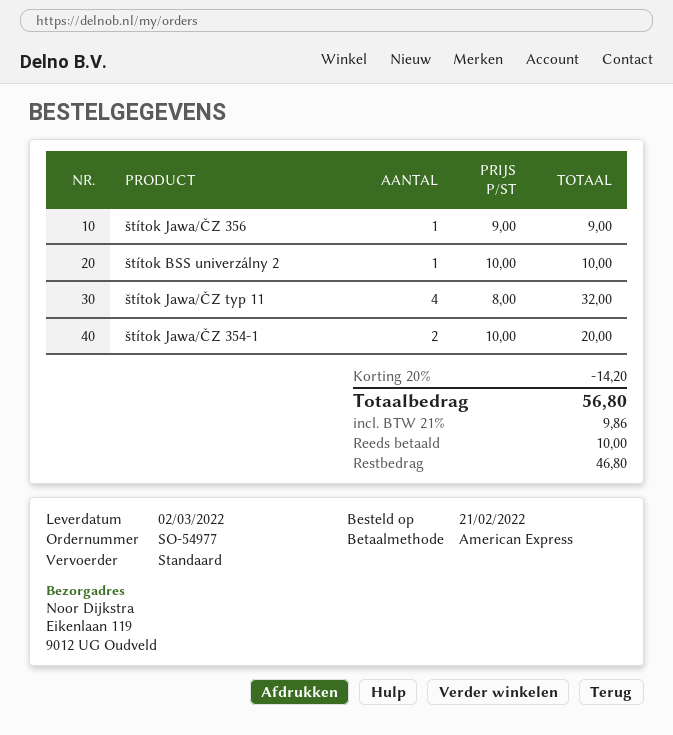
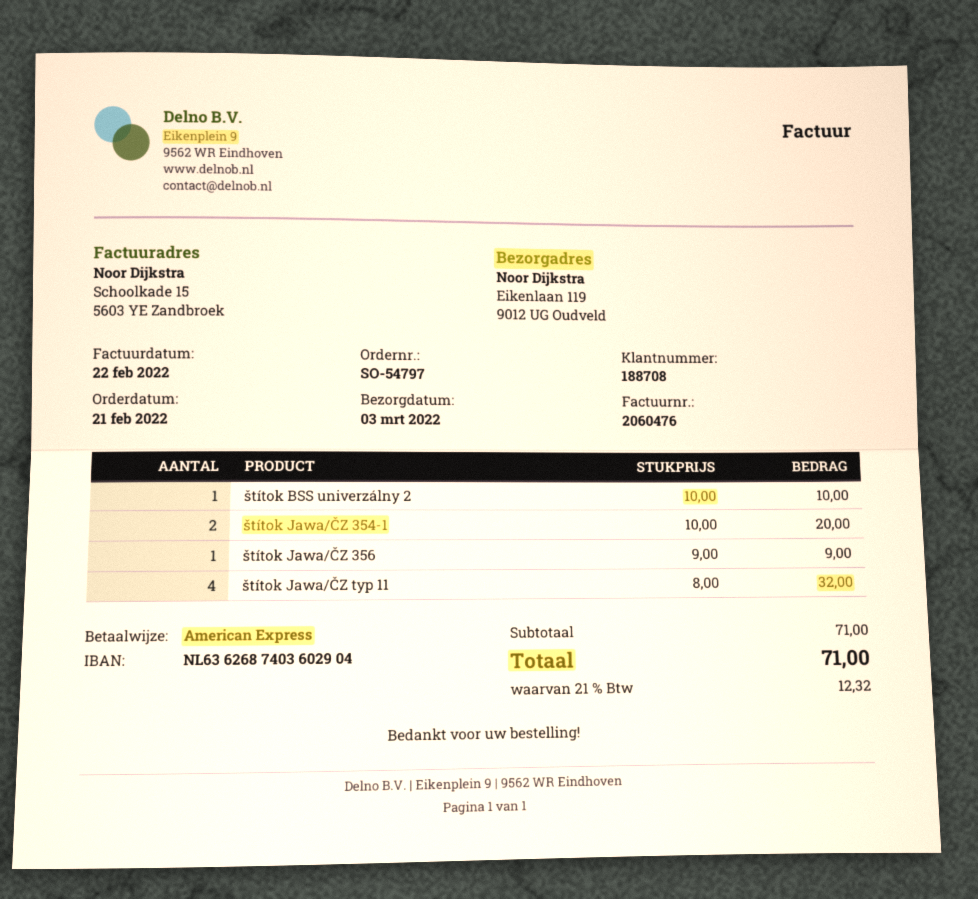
order number: SO-54977 -> SO-54797
delivery date: 2022-03-02 -> 2022-03-03
discount: 20% = 14.20 -> none
tax: 21% = 9.86 -> 21% = 12.32
total: 56.80 -> 71.00

